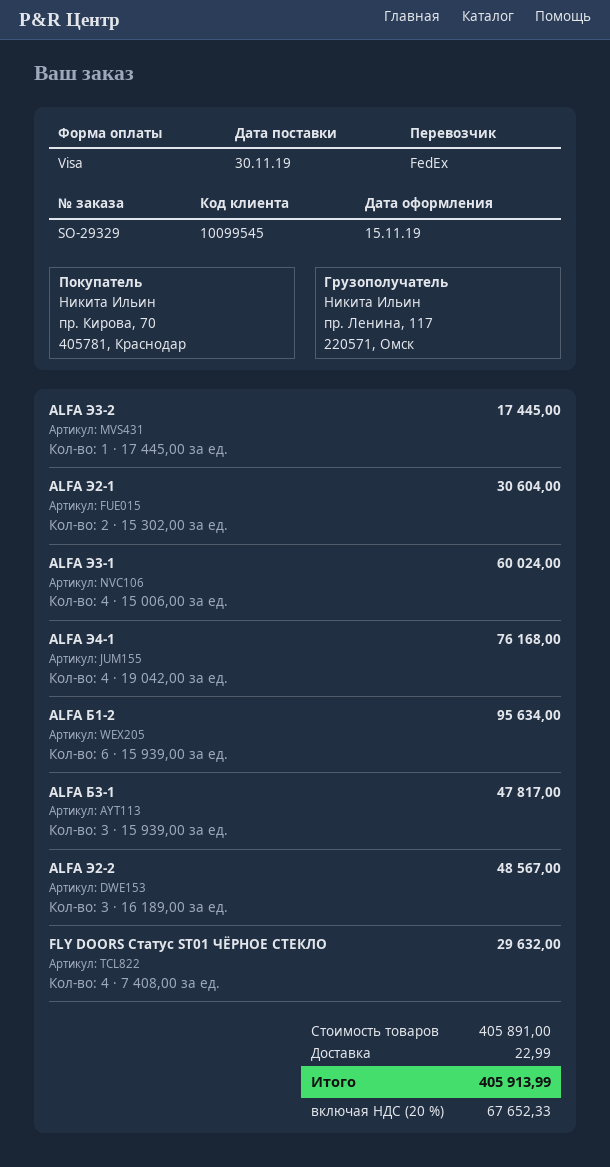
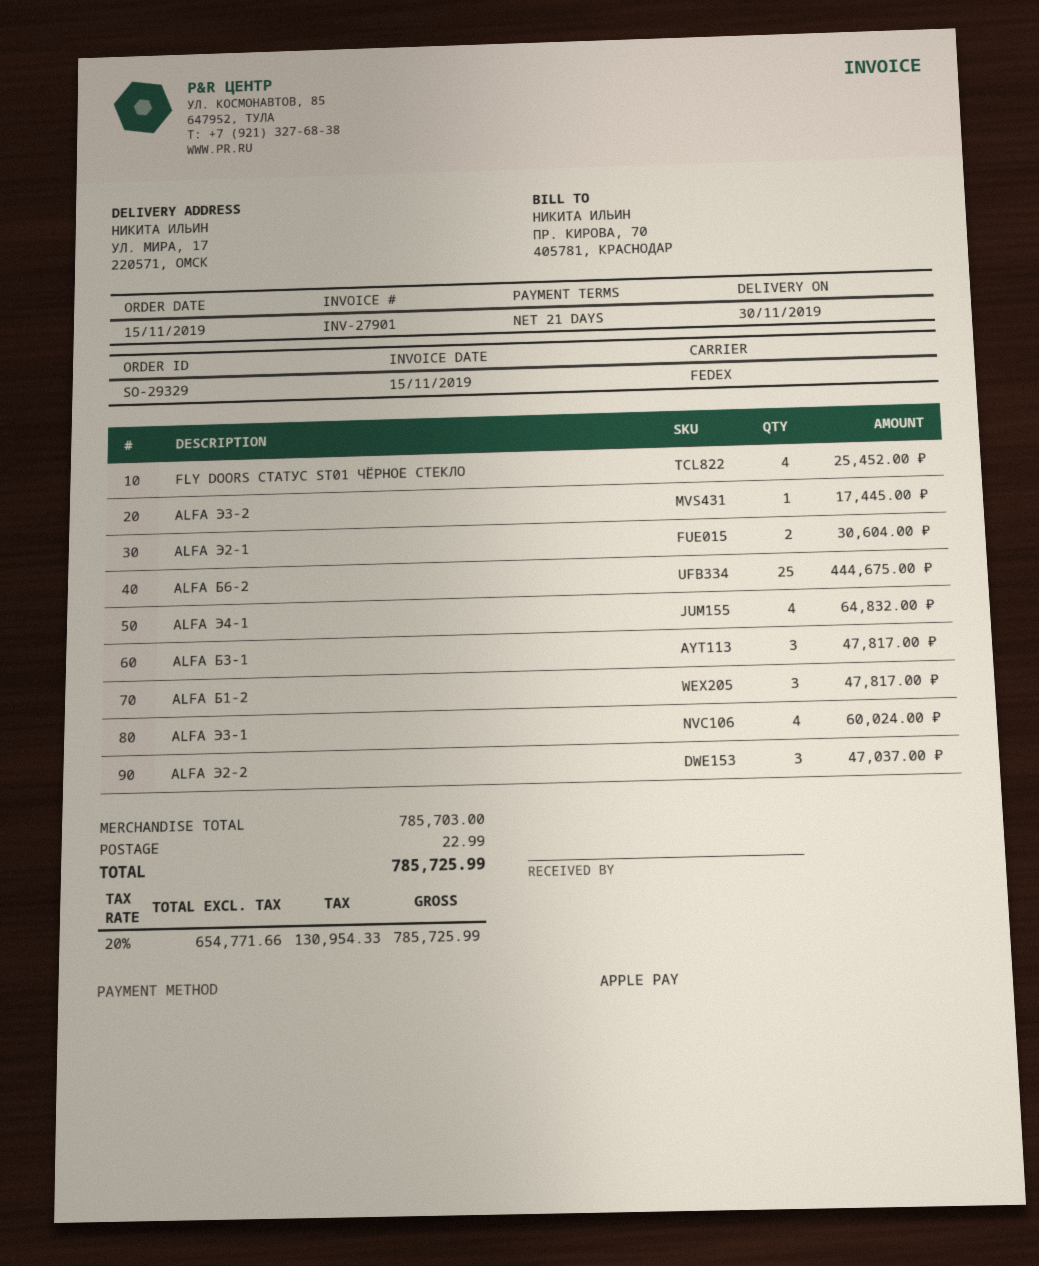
payment method: Visa -> Apple Pay
ship to: пр. Ленина, 117, 220571, Омск -> УЛ. МИРА, 17, 220571, ОМСК
ALFA Э4-1: 4 for 76168.00 -> 4 for 64832.00
ALFA Б1-2: 6 for 95634.00 -> 3 for 47817.00
ALFA Э2-2: 3 for 48567.00 -> 3 for 47037.00
FLY DOORS Статус ST01 ЧЁРНОЕ СТЕКЛО: 4 for 29632.00 -> 4 for 25452.00
ALFA Б6-2: none -> 25 for 444675.00
subtotal: 405891.00 -> 785703.00
tax: 20% = 67652.33 -> 20% = 130954.33
total: 405913.99 -> 785725.99

